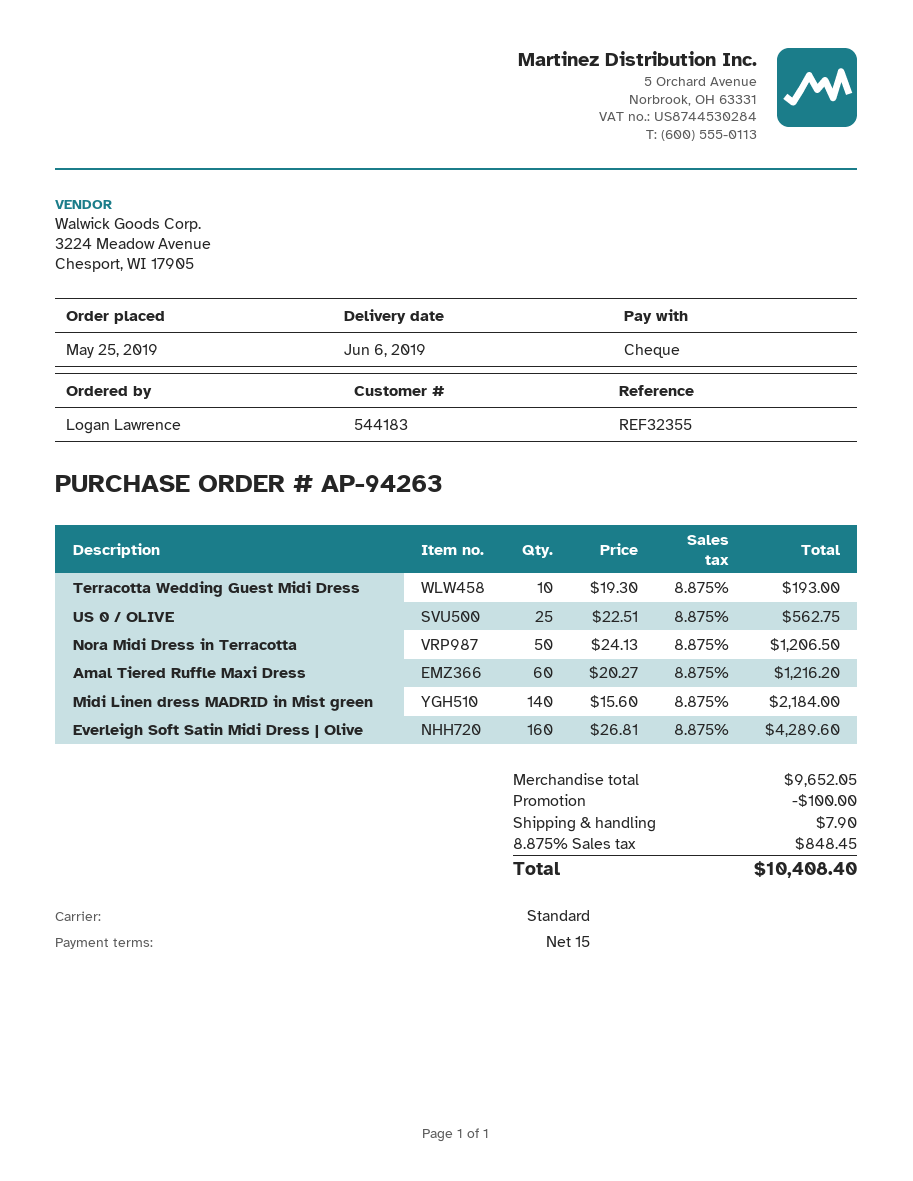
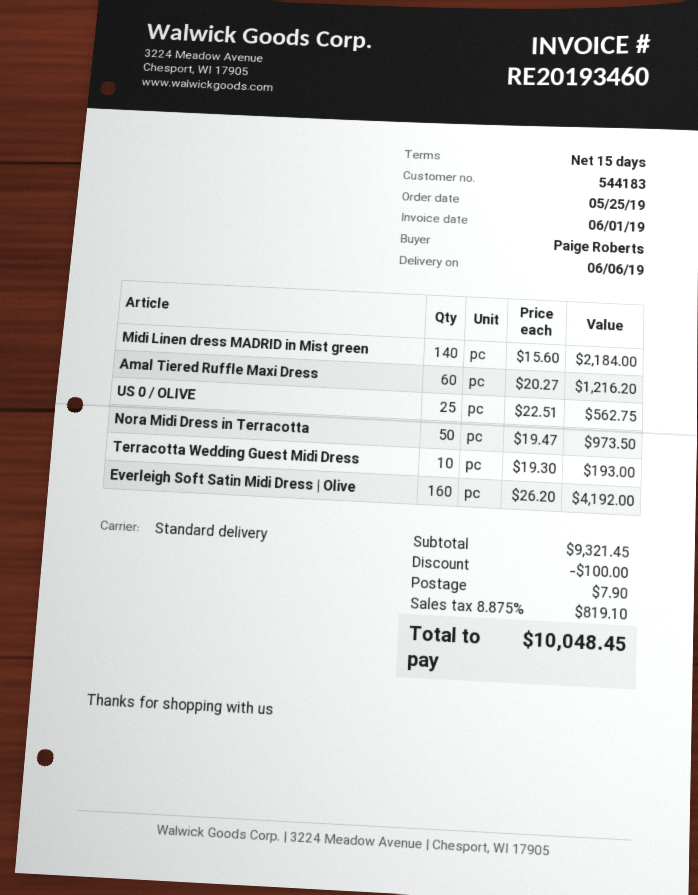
ordered by: Logan Lawrence -> Paige Roberts
Nora Midi Dress in Terracotta: 50 x 24.13 = 1206.50 -> 50 x 19.47 = 973.50
Everleigh Soft Satin Midi Dress | Olive: 160 x 26.81 = 4289.60 -> 160 x 26.20 = 4192.00
subtotal: 9652.05 -> 9321.45
tax: 8.875% = 848.45 -> 8.875% = 819.10
total: 10408.40 -> 10048.45

